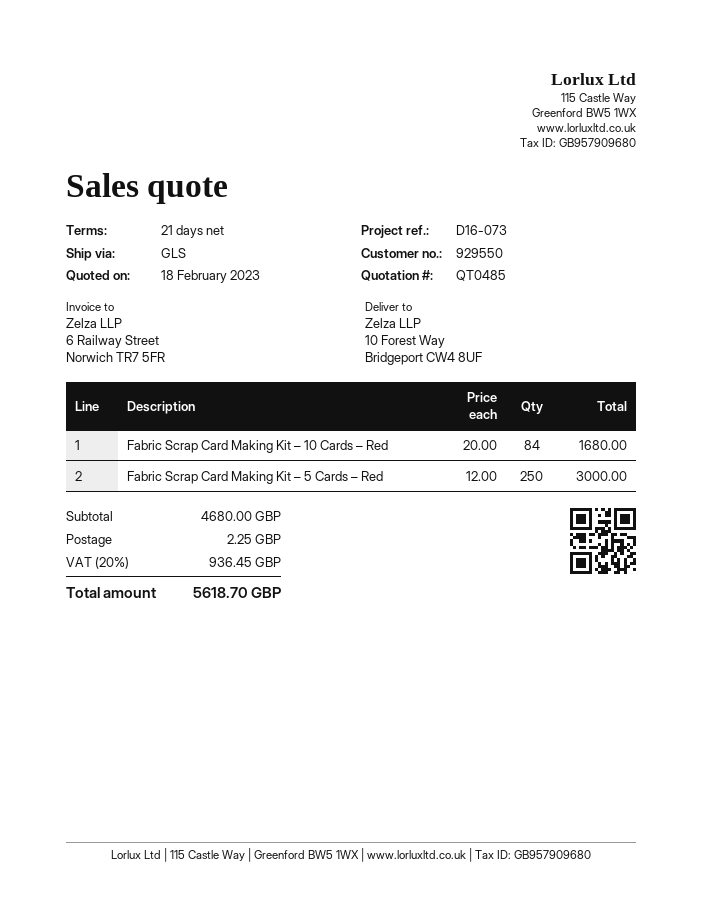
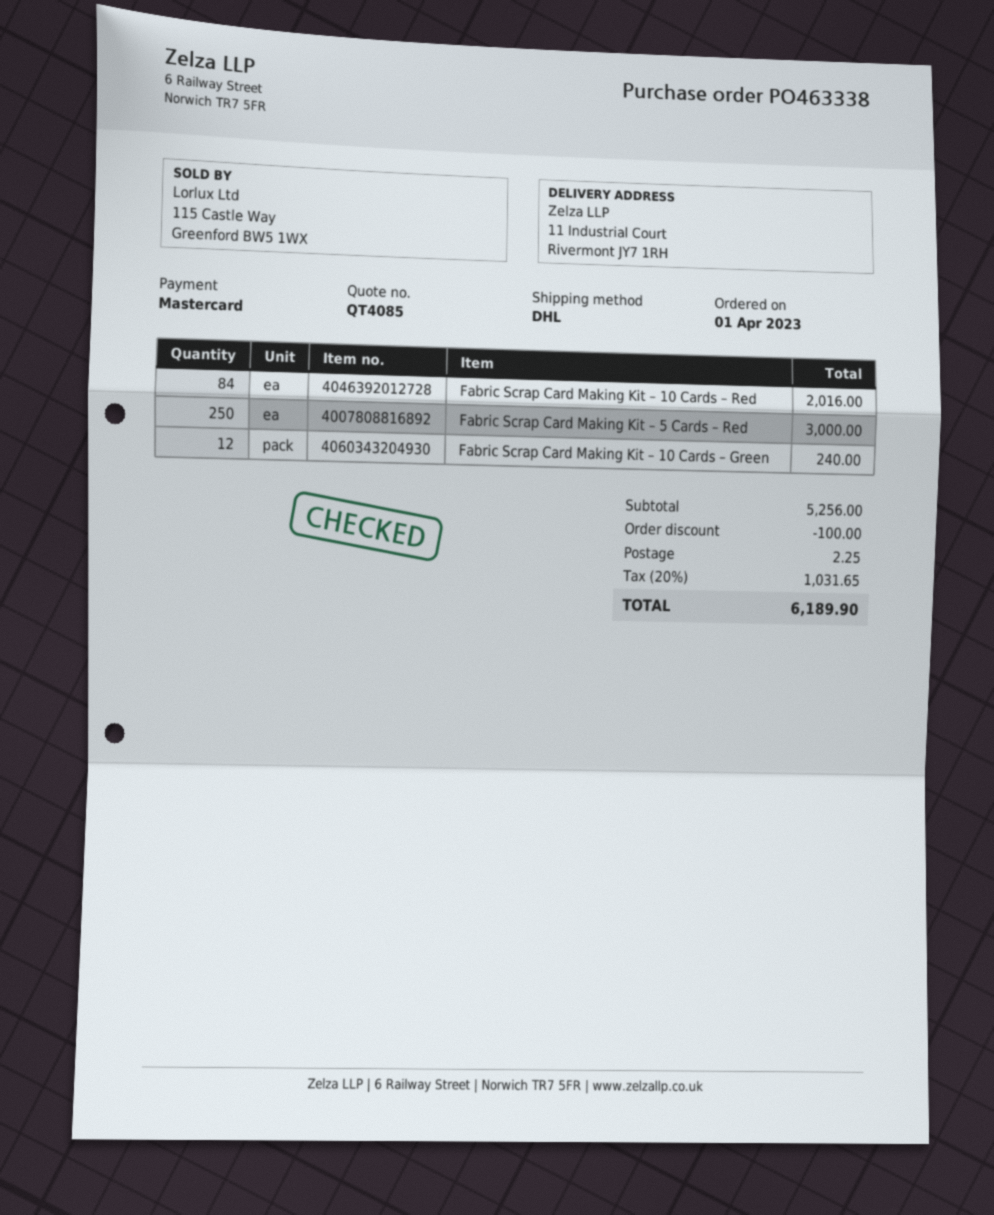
quote number: QT0485 -> QT4085
shipping method: GLS -> DHL
ship to: 10 Forest Way, Bridgeport CW4 8UF -> 11 Industrial Court, Rivermont JY7 1RH
Fabric Scrap Card Making Kit – 10 Cards – Red: 84 for 1680.00 -> 84 for 2016.00
Fabric Scrap Card Making Kit – 10 Cards – Green: none -> 12 for 240.00
subtotal: 4680.00 -> 5256.00
discount: none -> 100.00
tax: 20% = 936.45 -> 20% = 1031.65
total: 5618.70 -> 6189.90

